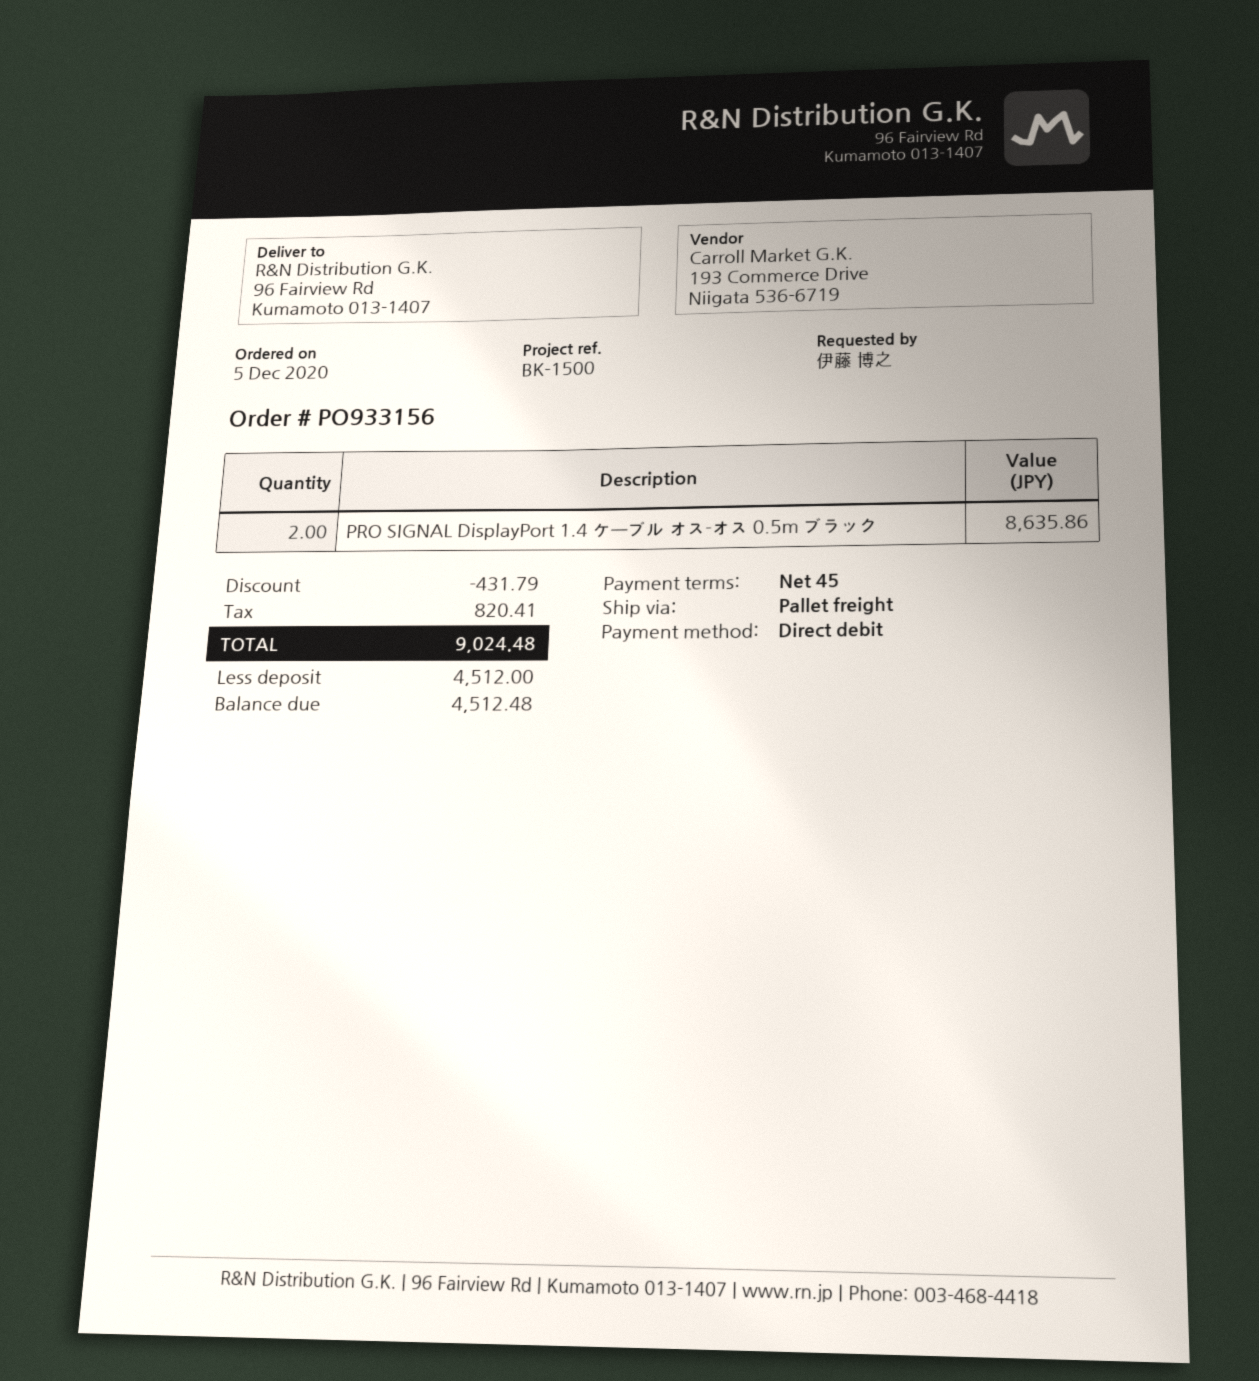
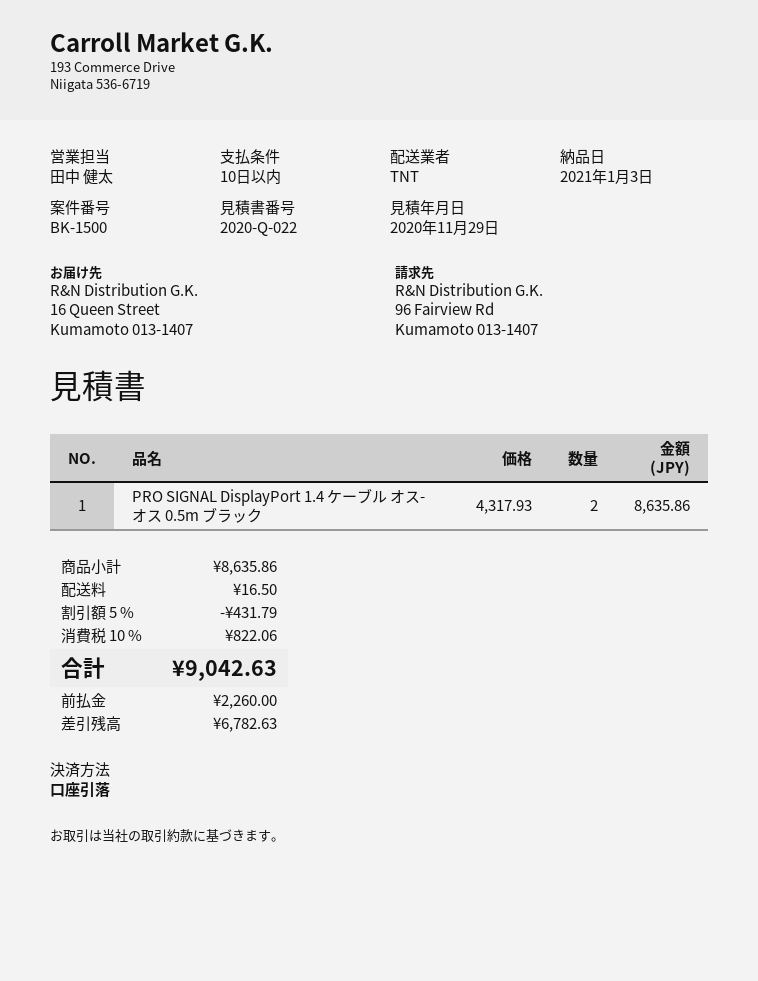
payment terms: 45 days -> 10 days
shipping method: pallet freight -> TNT
ship to: 96 Fairview Rd, Kumamoto 013-1407 -> 16 Queen Street, Kumamoto 013-1407
shipping: none -> 16.50
tax: 820.41 -> 822.06
total: 9024.48 -> 9042.63
deposit: 4512.00 -> 2260.00
balance: 4512.48 -> 6782.63

